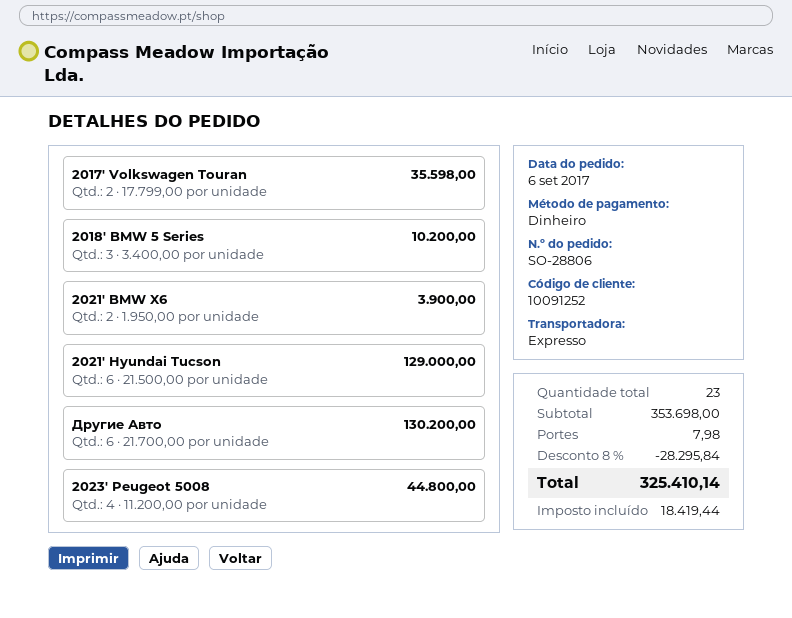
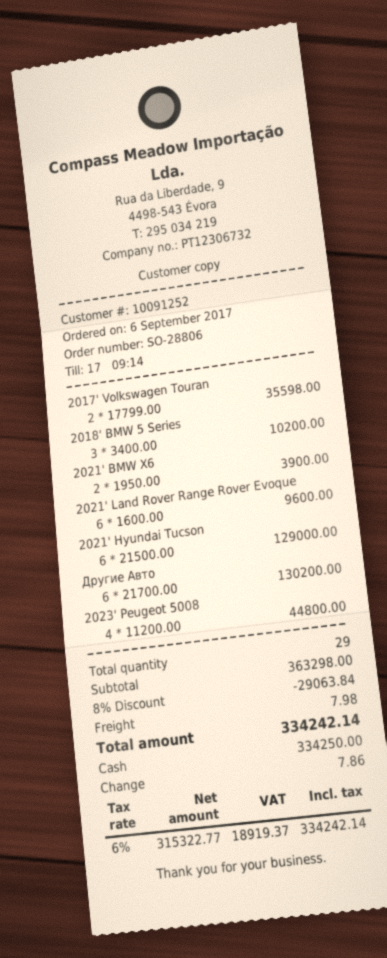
2021' Land Rover Range Rover Evoque: none -> 6 x 1600.00 = 9600.00
total quantity: 23 -> 29
subtotal: 353698.00 -> 363298.00
discount: 8% = 28295.84 -> 8% = 29063.84
tax: 18419.44 -> 18919.37
total: 325410.14 -> 334242.14

